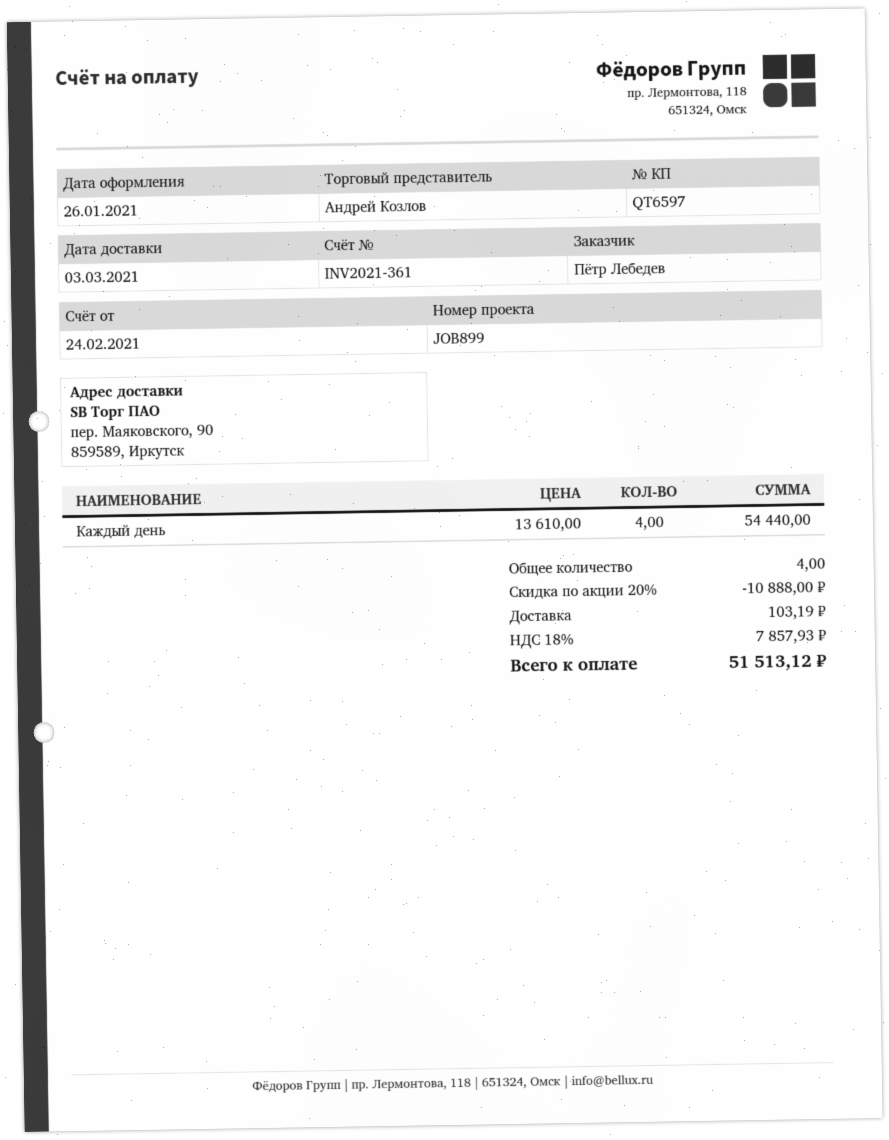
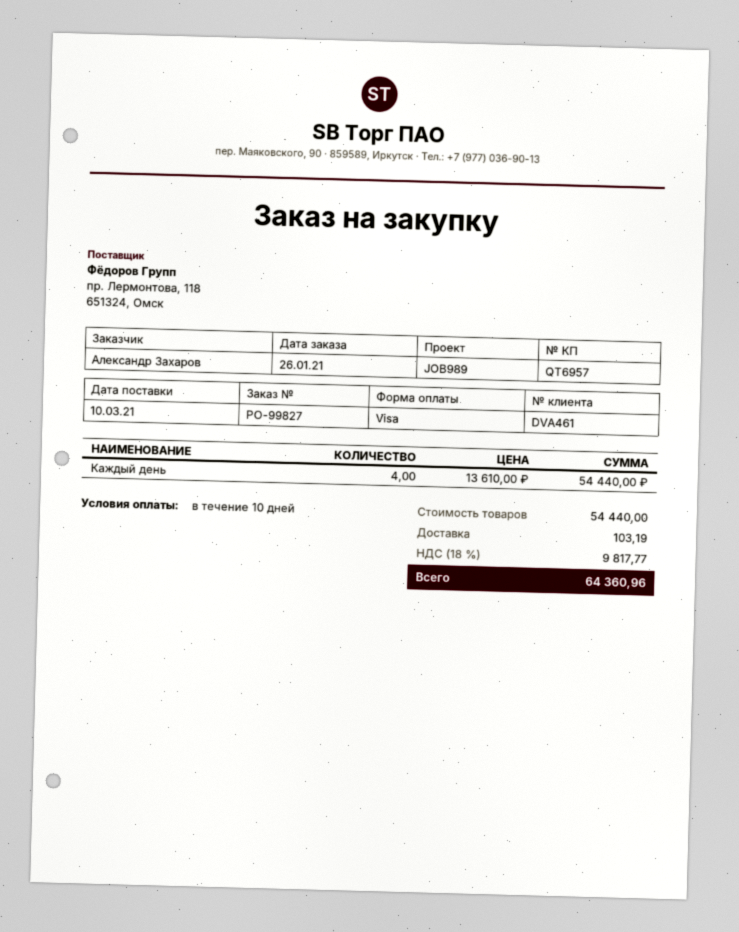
quote number: QT6597 -> QT6957
delivery date: 2021-03-03 -> 2021-03-10
reference: JOB899 -> JOB989
ordered by: Пётр Лебедев -> Александр Захаров
discount: 20% = 10888.00 -> none
tax: 18% = 7857.93 -> 18% = 9817.77
total: 51513.12 -> 64360.96

